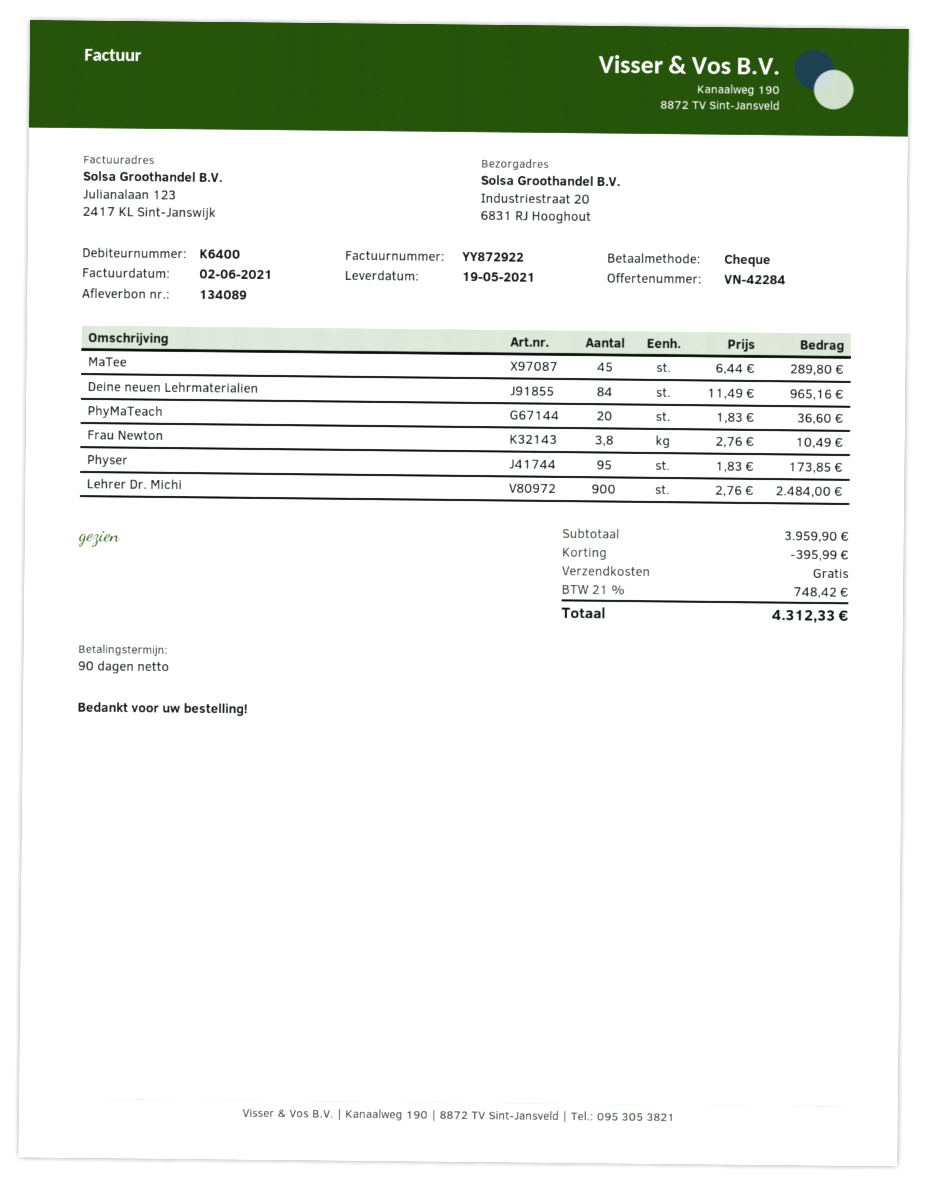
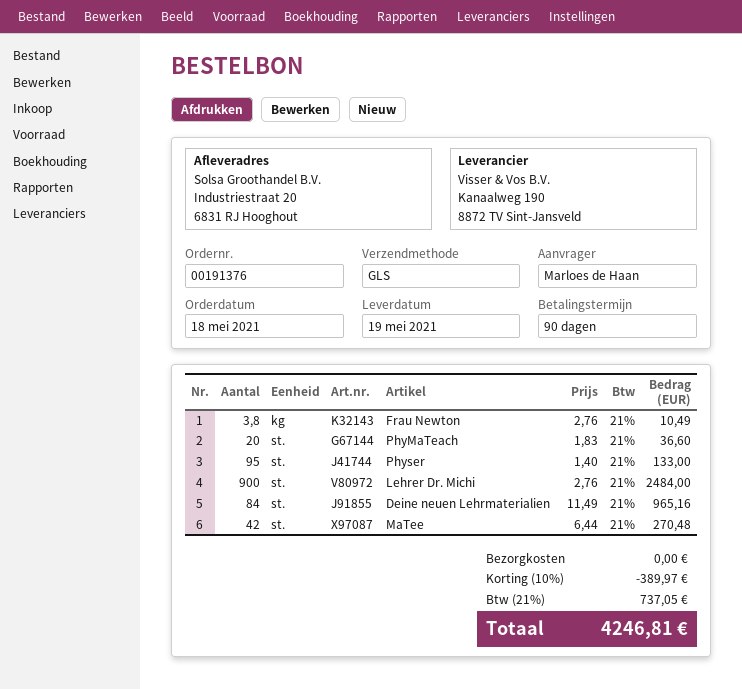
MaTee: 45 x 6.44 = 289.80 -> 42 x 6.44 = 270.48
Physer: 95 x 1.83 = 173.85 -> 95 x 1.40 = 133.00
discount: 395.99 -> 389.97
tax: 21% = 748.42 -> 21% = 737.05
total: 4312.33 -> 4246.81

